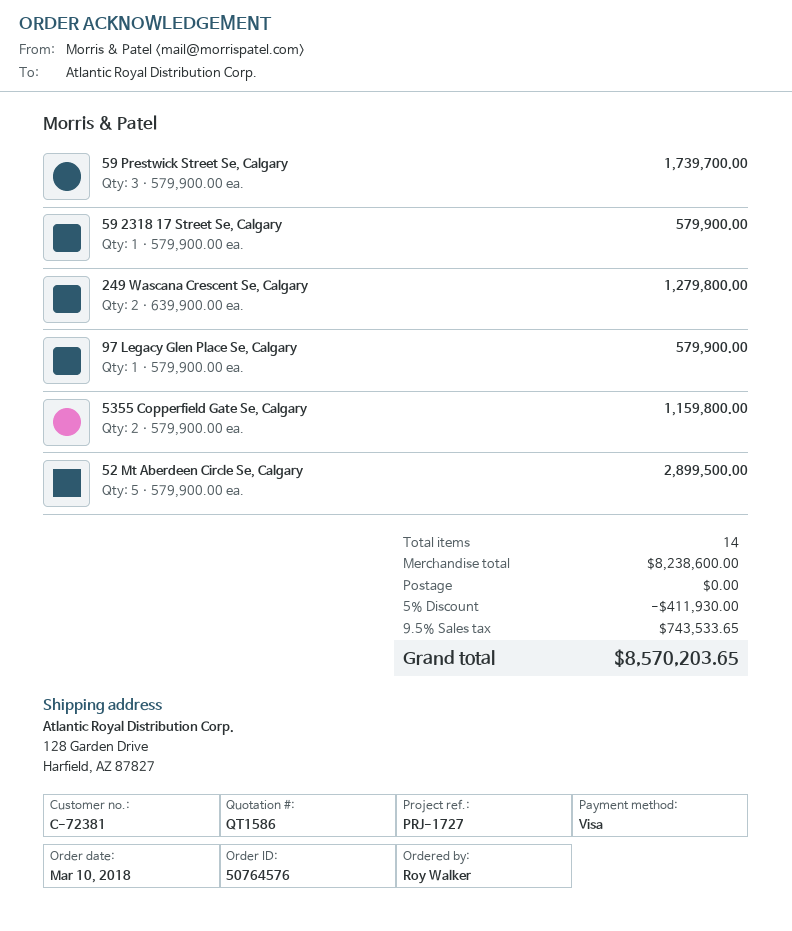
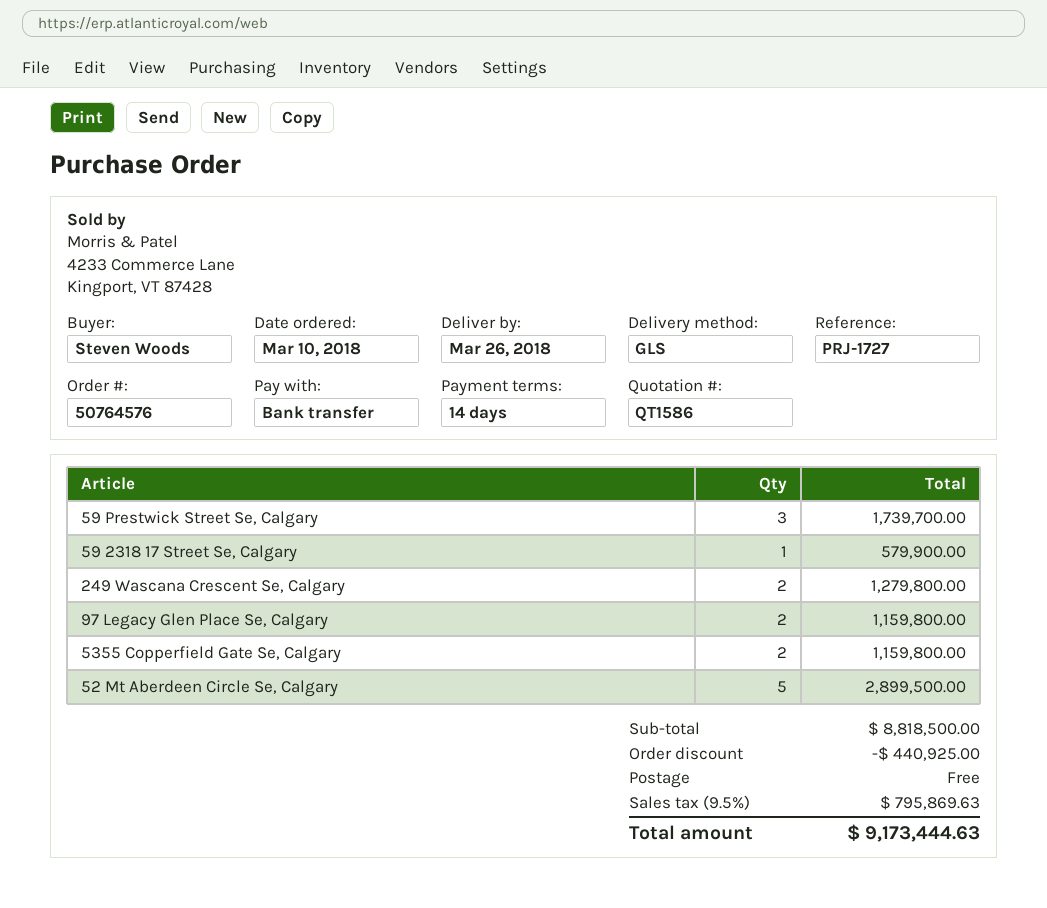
ordered by: Roy Walker -> Steven Woods
payment method: Visa -> bank transfer
97 Legacy Glen Place Se, Calgary: 1 for 579900.00 -> 2 for 1159800.00
subtotal: 8238600.00 -> 8818500.00
discount: 411930.00 -> 440925.00
tax: 9.5% = 743533.65 -> 9.5% = 795869.63
total: 8570203.65 -> 9173444.63

